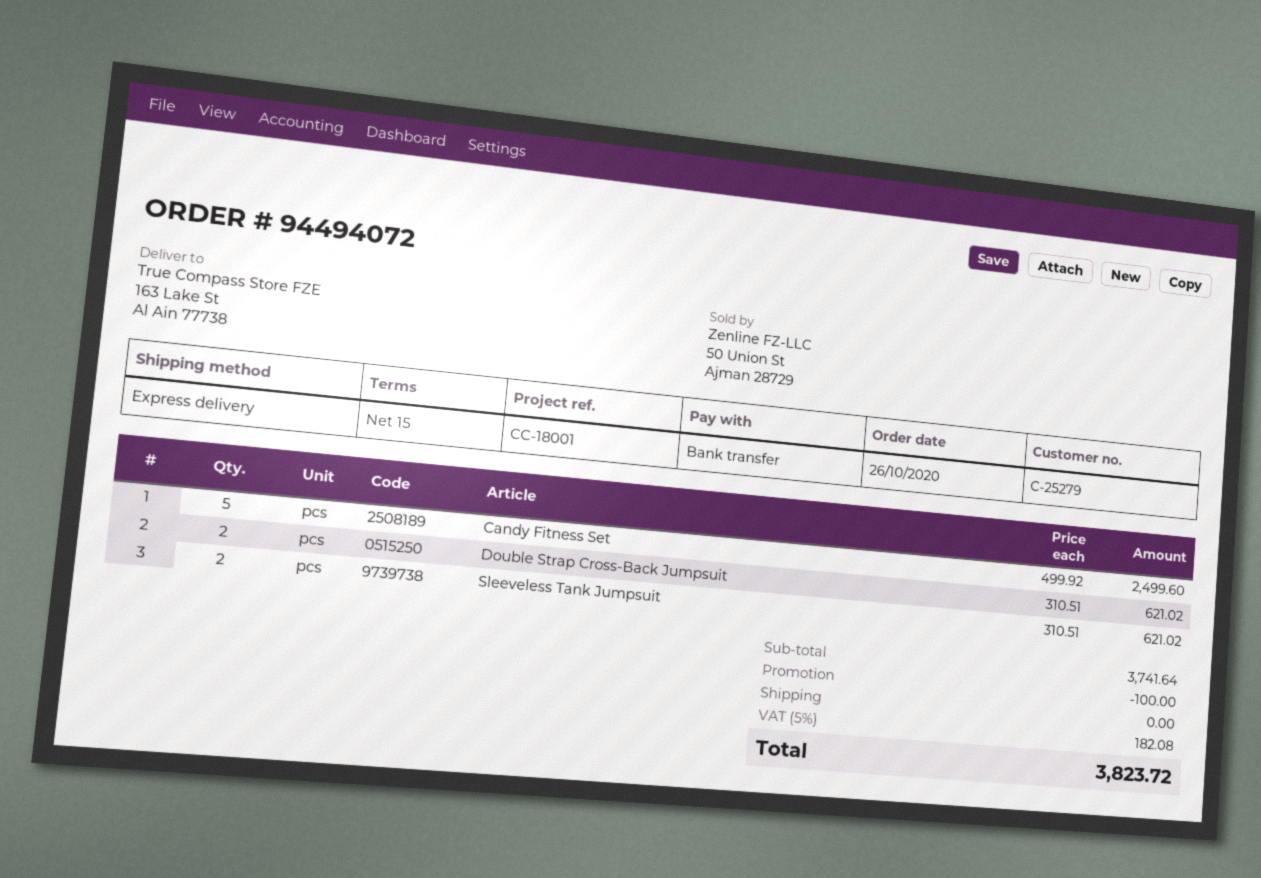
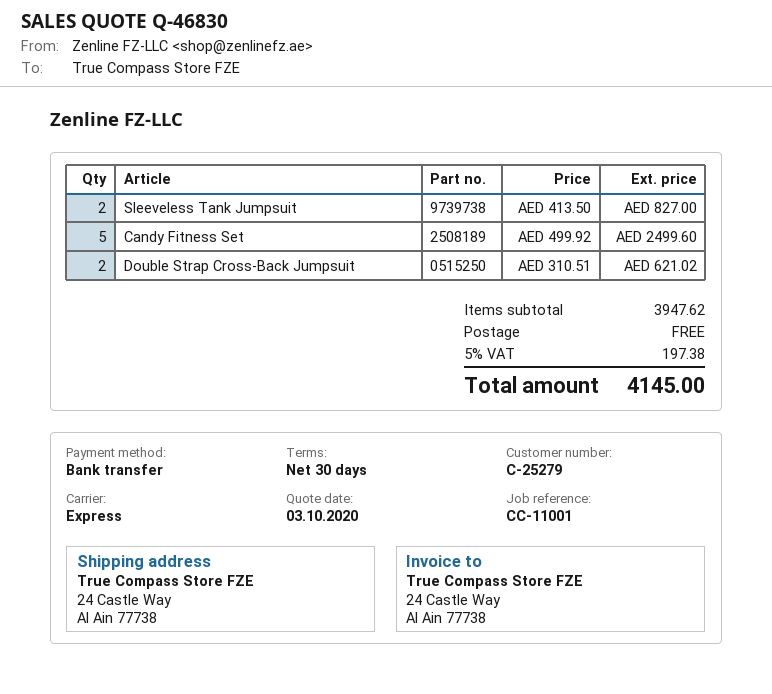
payment terms: 15 days -> 30 days
reference: CC-18001 -> CC-11001
ship to: 163 Lake St, Al Ain 77738 -> 24 Castle Way, Al Ain 77738
Sleeveless Tank Jumpsuit: 2 x 310.51 = 621.02 -> 2 x 413.50 = 827.00
subtotal: 3741.64 -> 3947.62
discount: 100.00 -> none
tax: 5% = 182.08 -> 5% = 197.38
total: 3823.72 -> 4145.00

